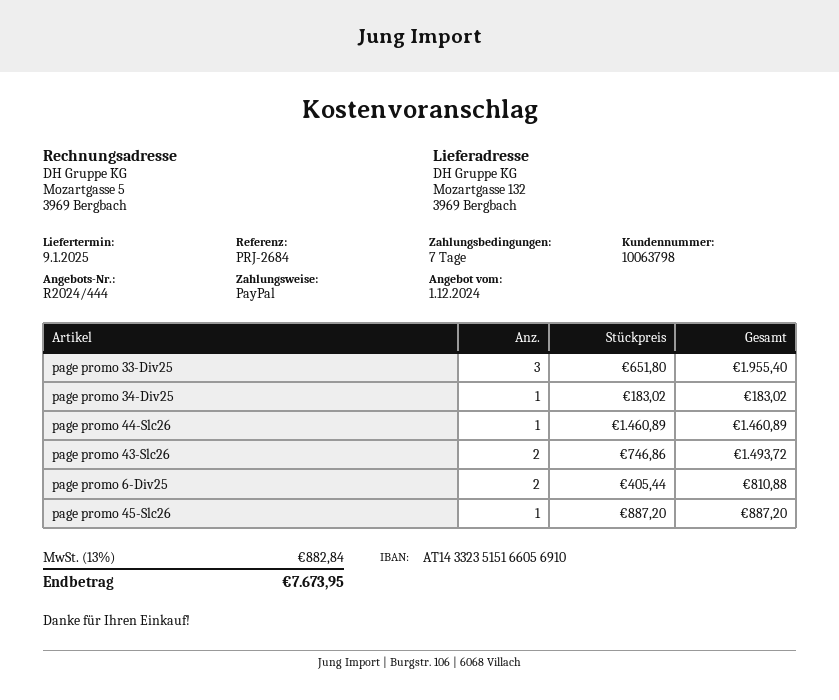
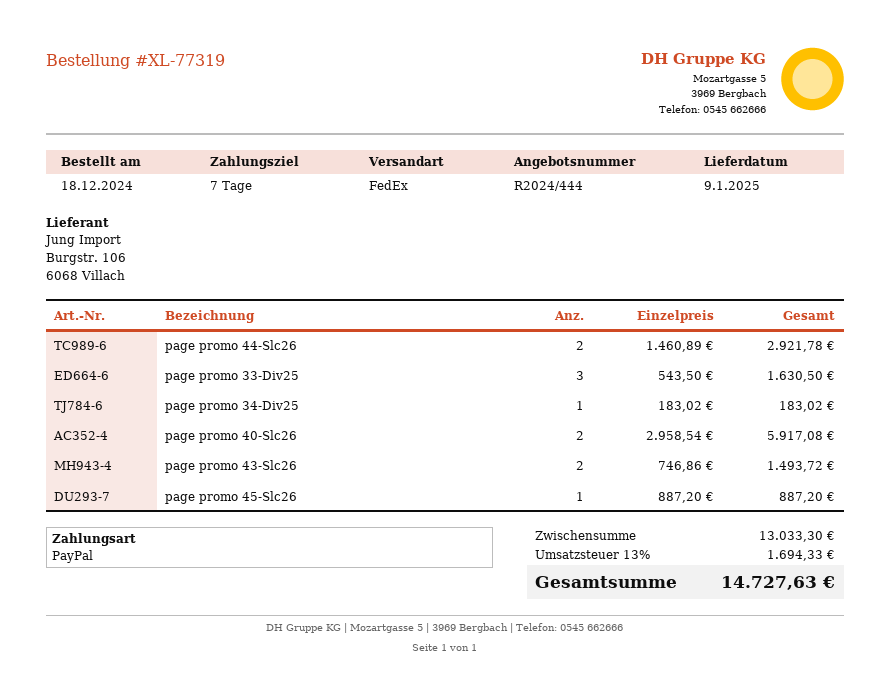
page promo 33-Div25: 3 x 651.80 = 1955.40 -> 3 x 543.50 = 1630.50
page promo 44-Slc26: 1 x 1460.89 = 1460.89 -> 2 x 1460.89 = 2921.78
page promo 6-Div25: 2 x 405.44 = 810.88 -> none
page promo 40-Slc26: none -> 2 x 2958.54 = 5917.08
tax: 13% = 882.84 -> 13% = 1694.33
total: 7673.95 -> 14727.63

